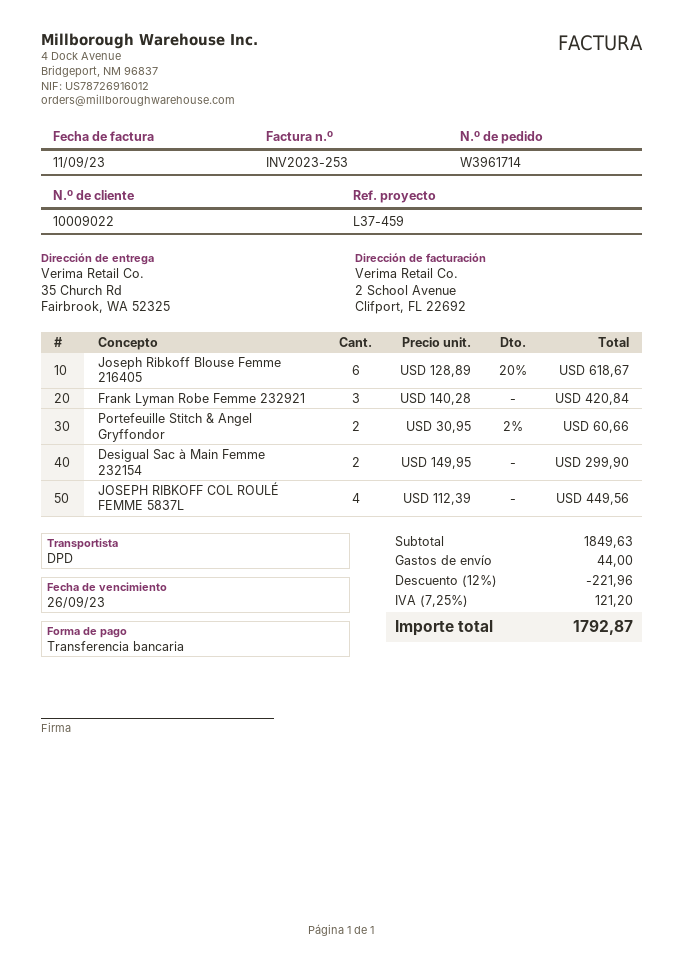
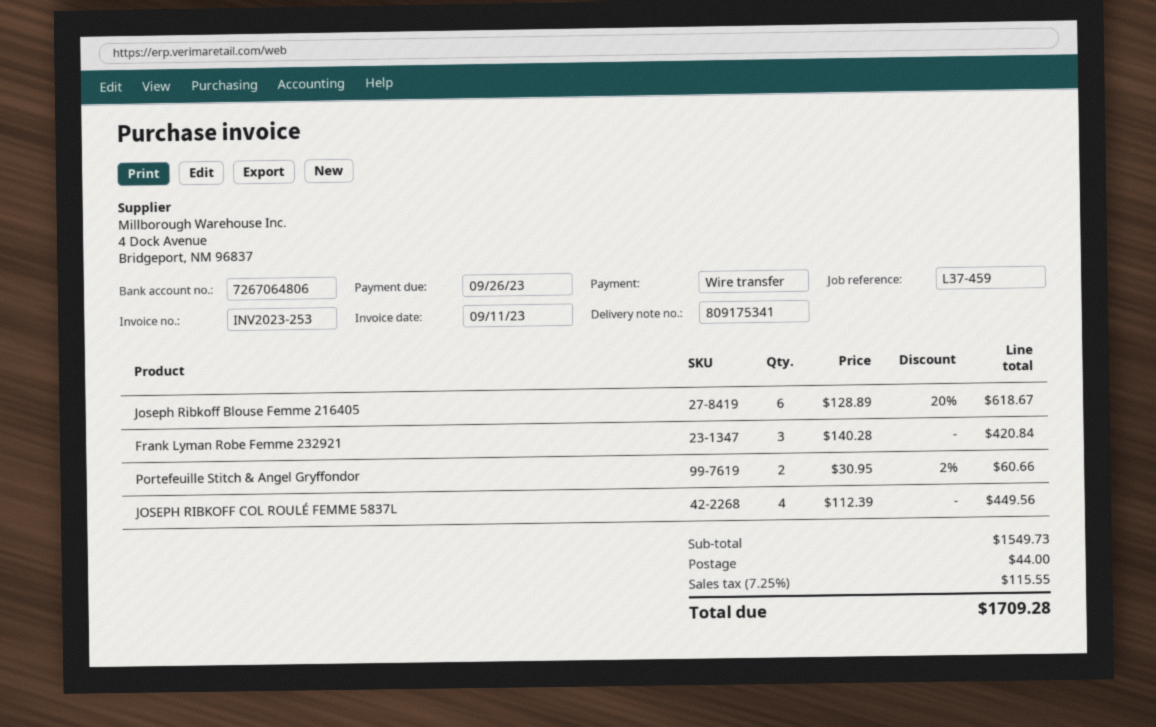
Desigual Sac à Main Femme 232154: 2 x 149.95 = 299.90 -> none
subtotal: 1849.63 -> 1549.73
discount: 12% = 221.96 -> none
tax: 7.25% = 121.20 -> 7.25% = 115.55
total: 1792.87 -> 1709.28

